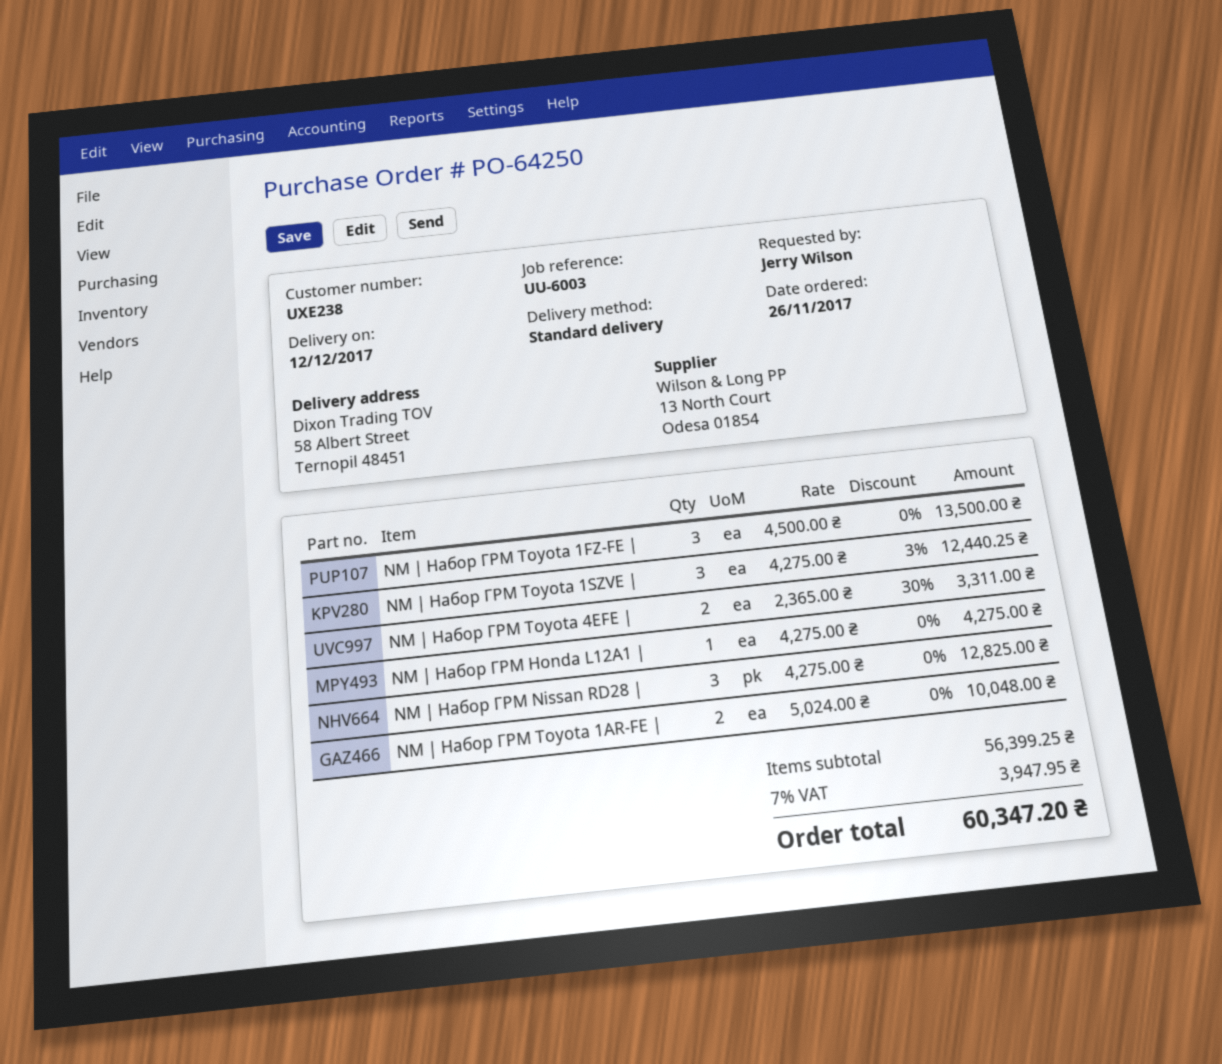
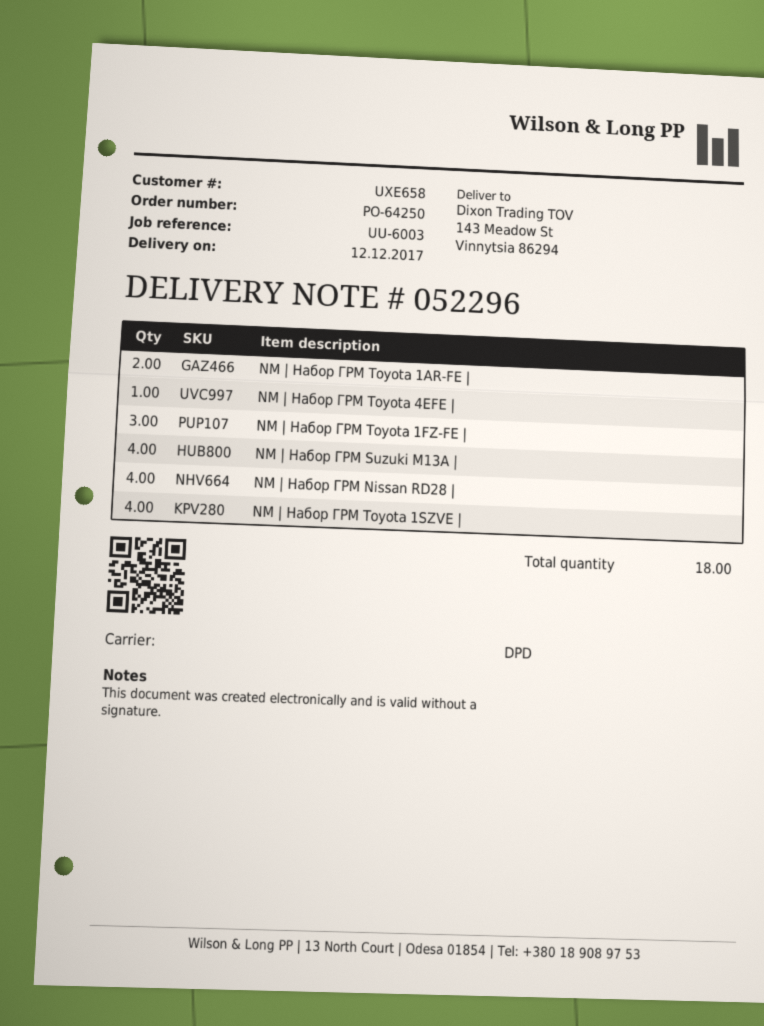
customer number: UXE238 -> UXE658
shipping method: standard -> DPD
ship to: 58 Albert Street, Ternopil 48451 -> 143 Meadow St, Vinnytsia 86294
NM | Набор ГРМ Toyota 1SZVE |: 3 -> 4
NM | Набор ГРМ Toyota 4EFE |: 2 -> 1
NM | Набор ГРМ Honda L12A1 |: 1 -> none
NM | Набор ГРМ Nissan RD28 |: 3 -> 4
NM | Набор ГРМ Suzuki M13A |: none -> 4

